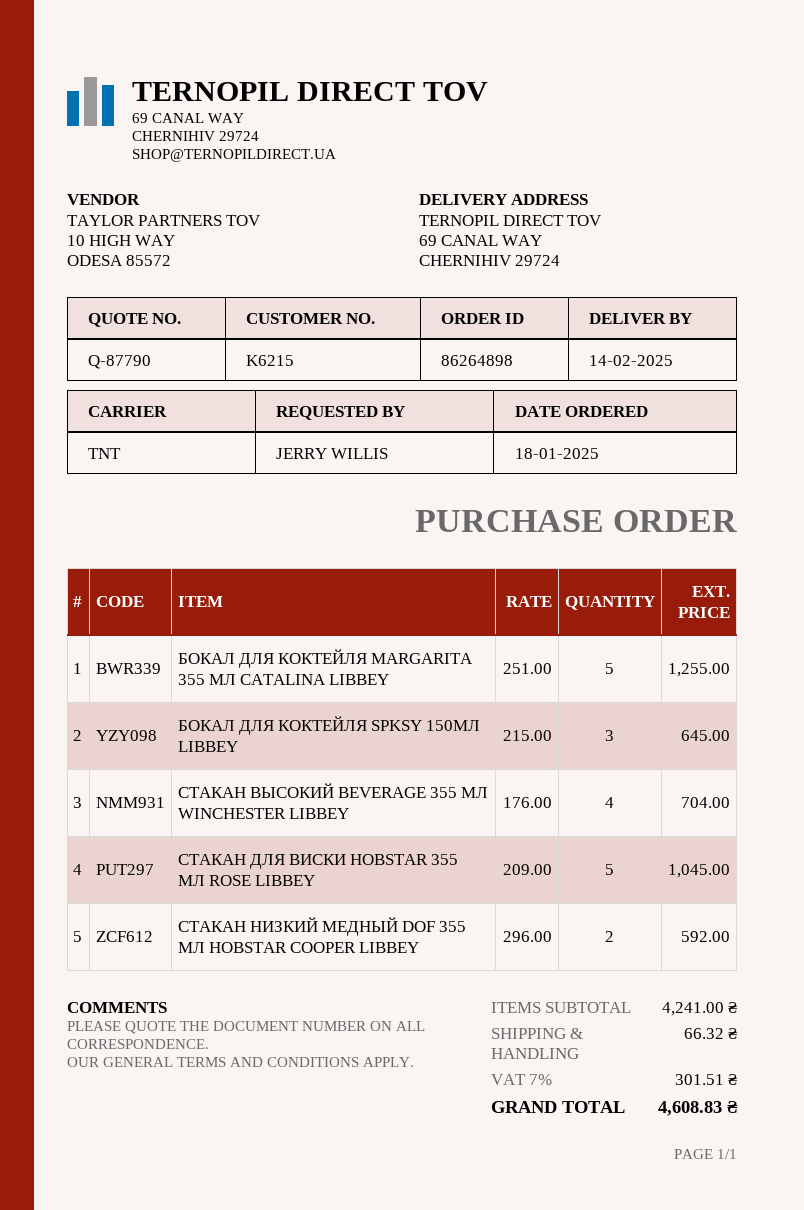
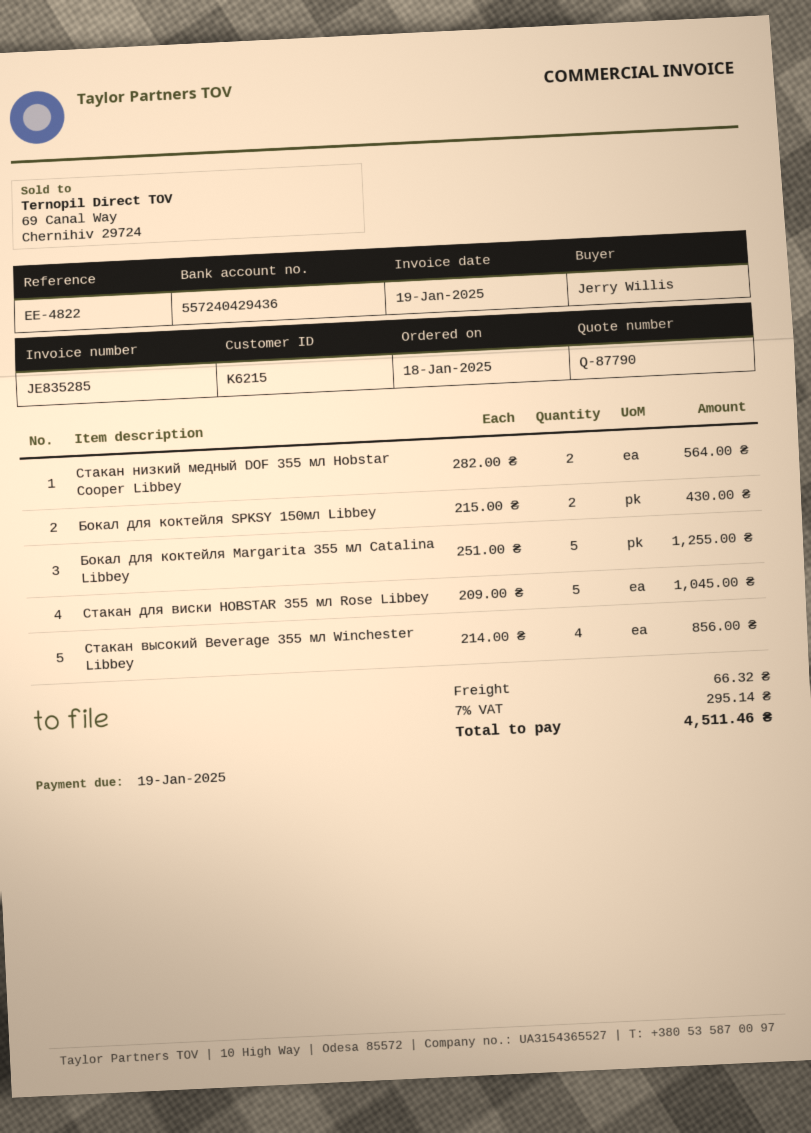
БОКАЛ ДЛЯ КОКТЕЙЛЯ SPKSY 150МЛ LIBBEY: 3 x 215.00 = 645.00 -> 2 x 215.00 = 430.00
СТАКАН ВЫСОКИЙ BEVERAGE 355 МЛ WINCHESTER LIBBEY: 4 x 176.00 = 704.00 -> 4 x 214.00 = 856.00
СТАКАН НИЗКИЙ МЕДНЫЙ DOF 355 МЛ HOBSTAR COOPER LIBBEY: 2 x 296.00 = 592.00 -> 2 x 282.00 = 564.00
tax: 7% = 301.51 -> 7% = 295.14
total: 4608.83 -> 4511.46

